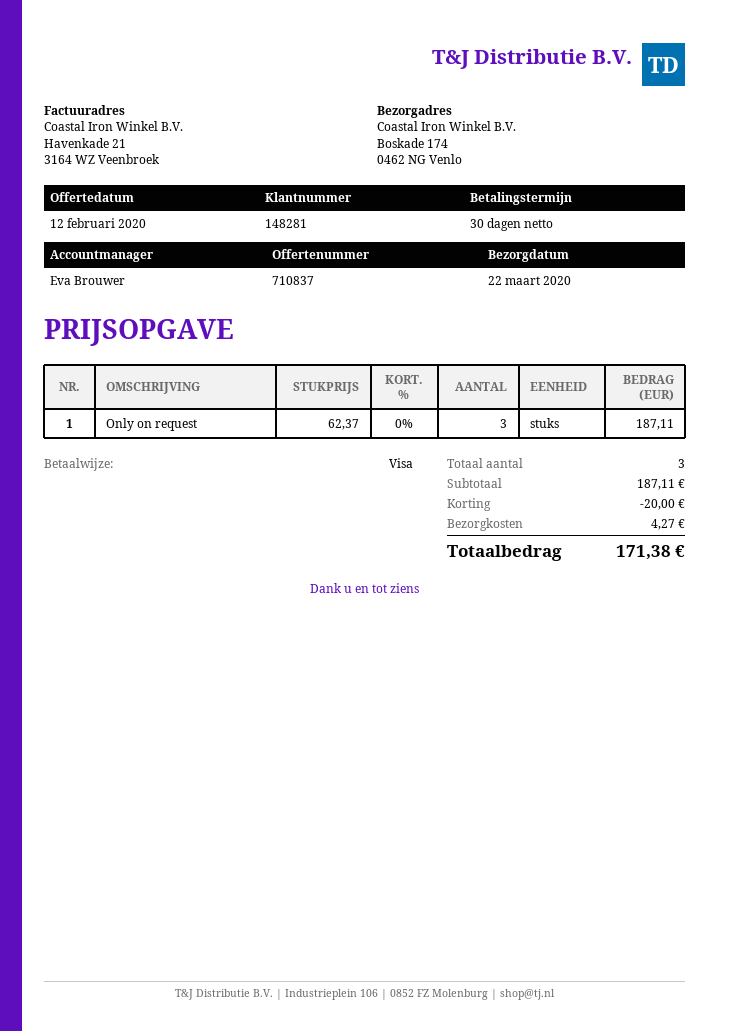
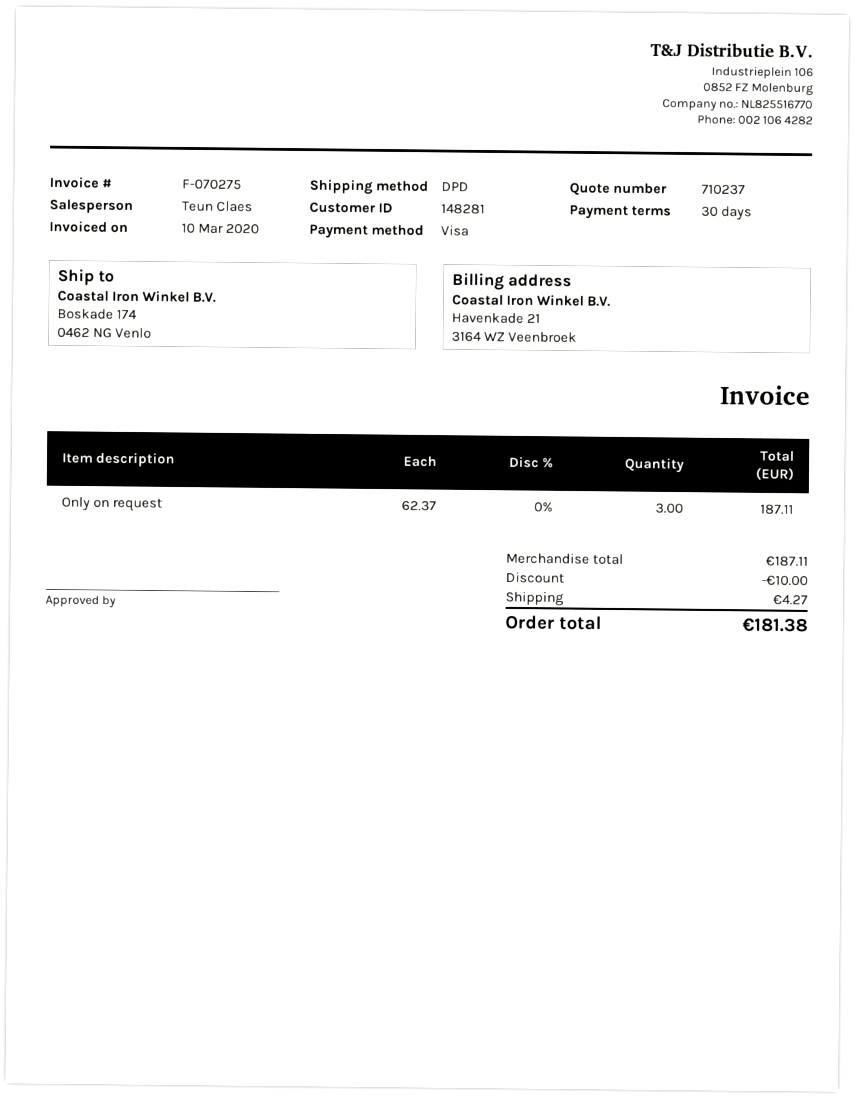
quote number: 710837 -> 710237
sales rep: Eva Brouwer -> Teun Claes
discount: 20.00 -> 10.00
total: 171.38 -> 181.38

